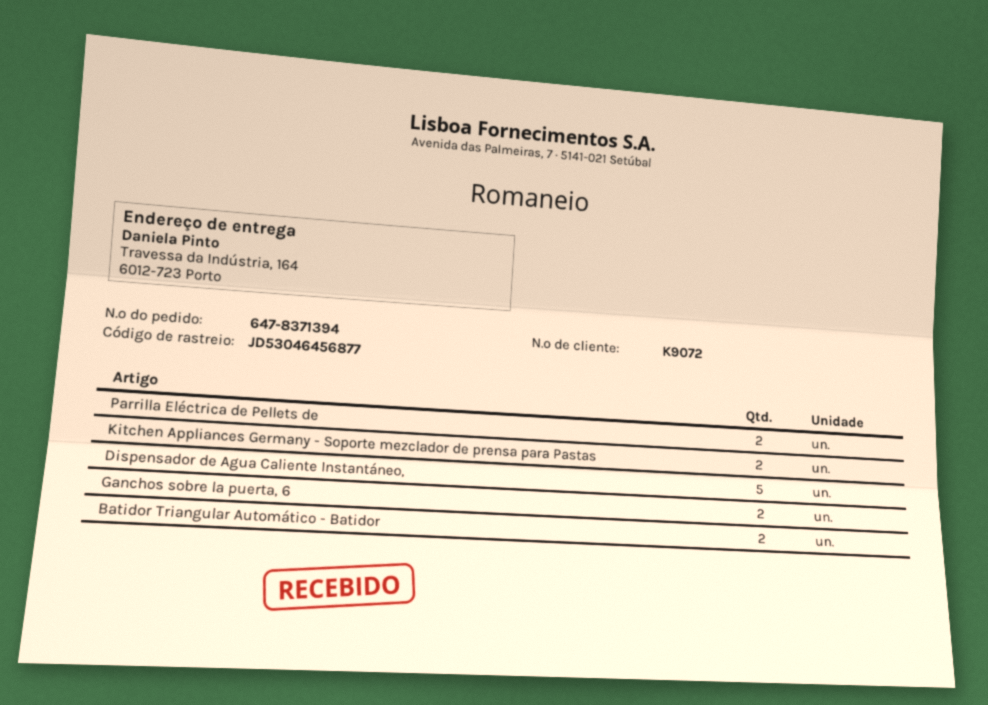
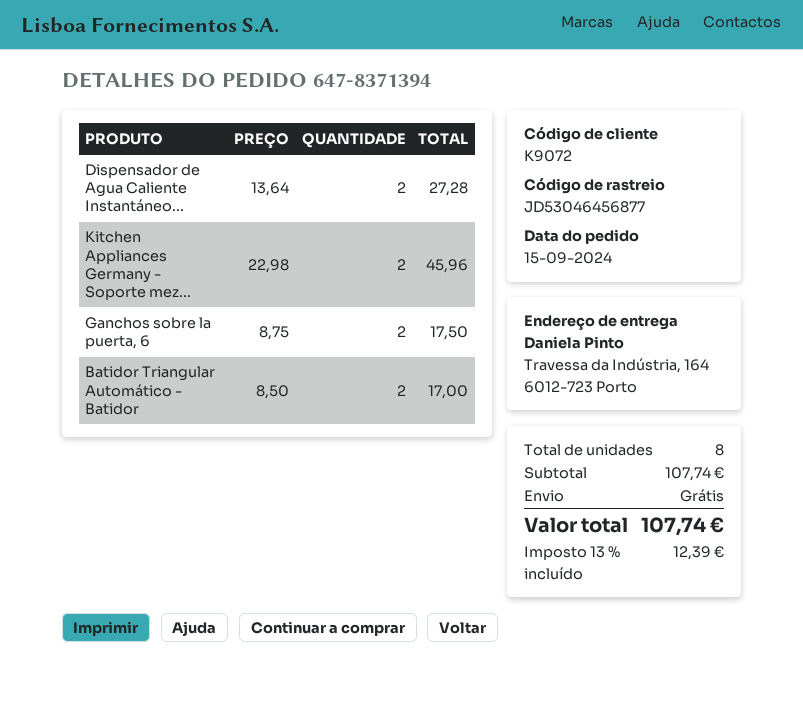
Parrilla Eléctrica de Pellets de: 2 -> none
Dispensador de Agua Caliente Instantáneo,: 5 -> 2

